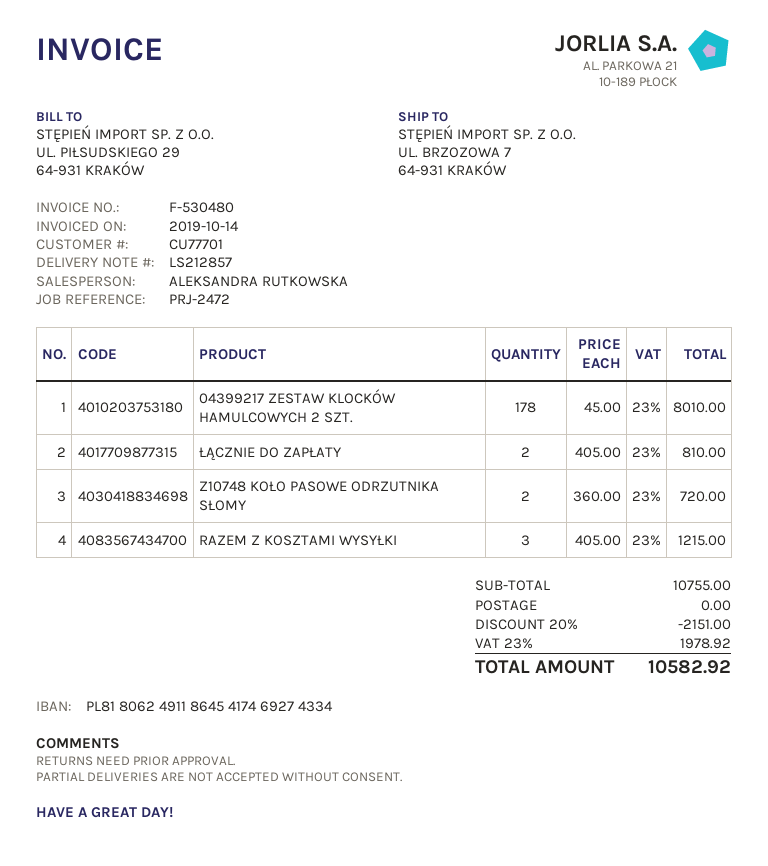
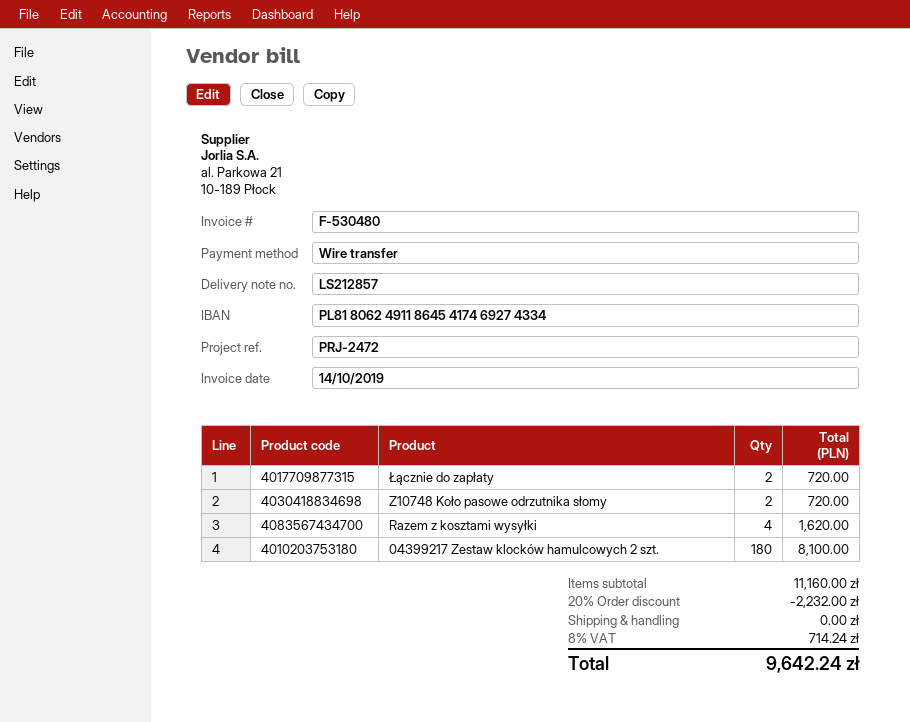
04399217 ZESTAW KLOCKÓW HAMULCOWYCH 2 SZT.: 178 for 8010.00 -> 180 for 8100.00
ŁĄCZNIE DO ZAPŁATY: 2 for 810.00 -> 2 for 720.00
RAZEM Z KOSZTAMI WYSYŁKI: 3 for 1215.00 -> 4 for 1620.00
subtotal: 10755.00 -> 11160.00
discount: 20% = 2151.00 -> 20% = 2232.00
tax: 23% = 1978.92 -> 8% = 714.24
total: 10582.92 -> 9642.24

